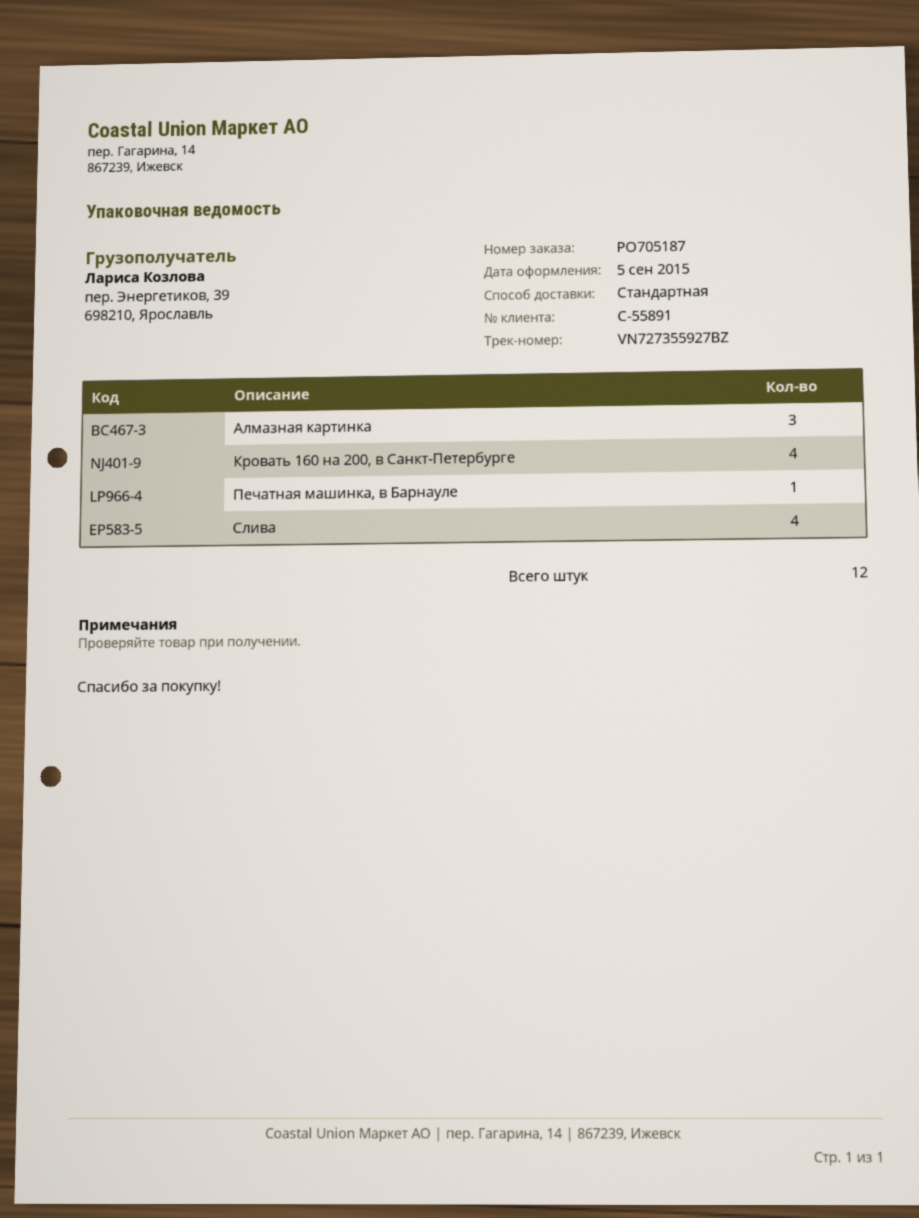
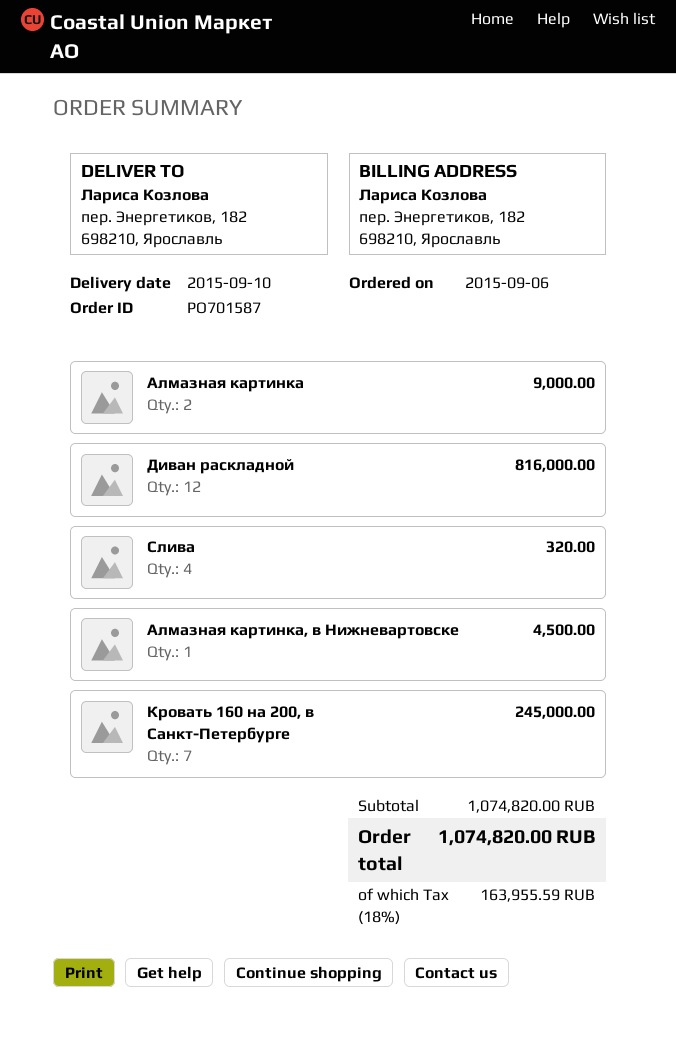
order number: PO705187 -> PO701587
order date: 2015-09-05 -> 2015-09-06
ship to: пер. Энергетиков, 39, 698210, Ярославль -> пер. Энергетиков, 182, 698210, Ярославль
Алмазная картинка: 3 -> 2
Кровать 160 на 200, в Санкт-Петербурге: 4 -> 7
Печатная машинка, в Барнауле: 1 -> none
Диван раскладной: none -> 12
Алмазная картинка, в Нижневартовске: none -> 1

